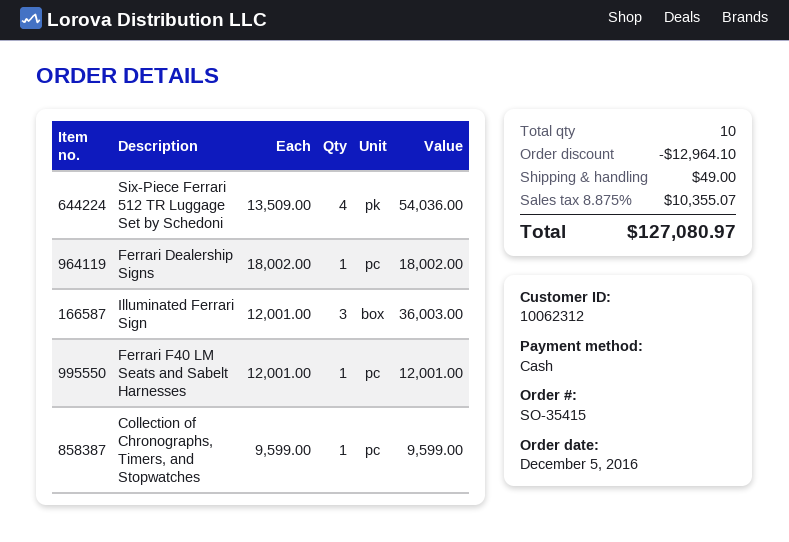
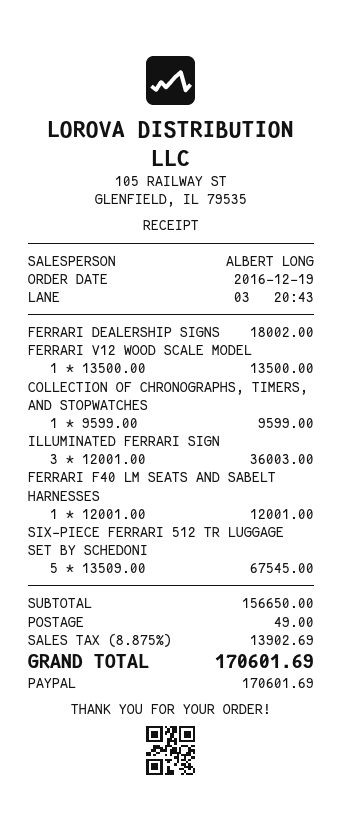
order date: 2016-12-05 -> 2016-12-19
payment method: cash -> PayPal
Six-Piece Ferrari 512 TR Luggage Set by Schedoni: 4 x 13509.00 = 54036.00 -> 5 x 13509.00 = 67545.00
FERRARI V12 WOOD SCALE MODEL: none -> 1 x 13500.00 = 13500.00
discount: 12964.10 -> none
tax: 8.875% = 10355.07 -> 8.875% = 13902.69
total: 127080.97 -> 170601.69

